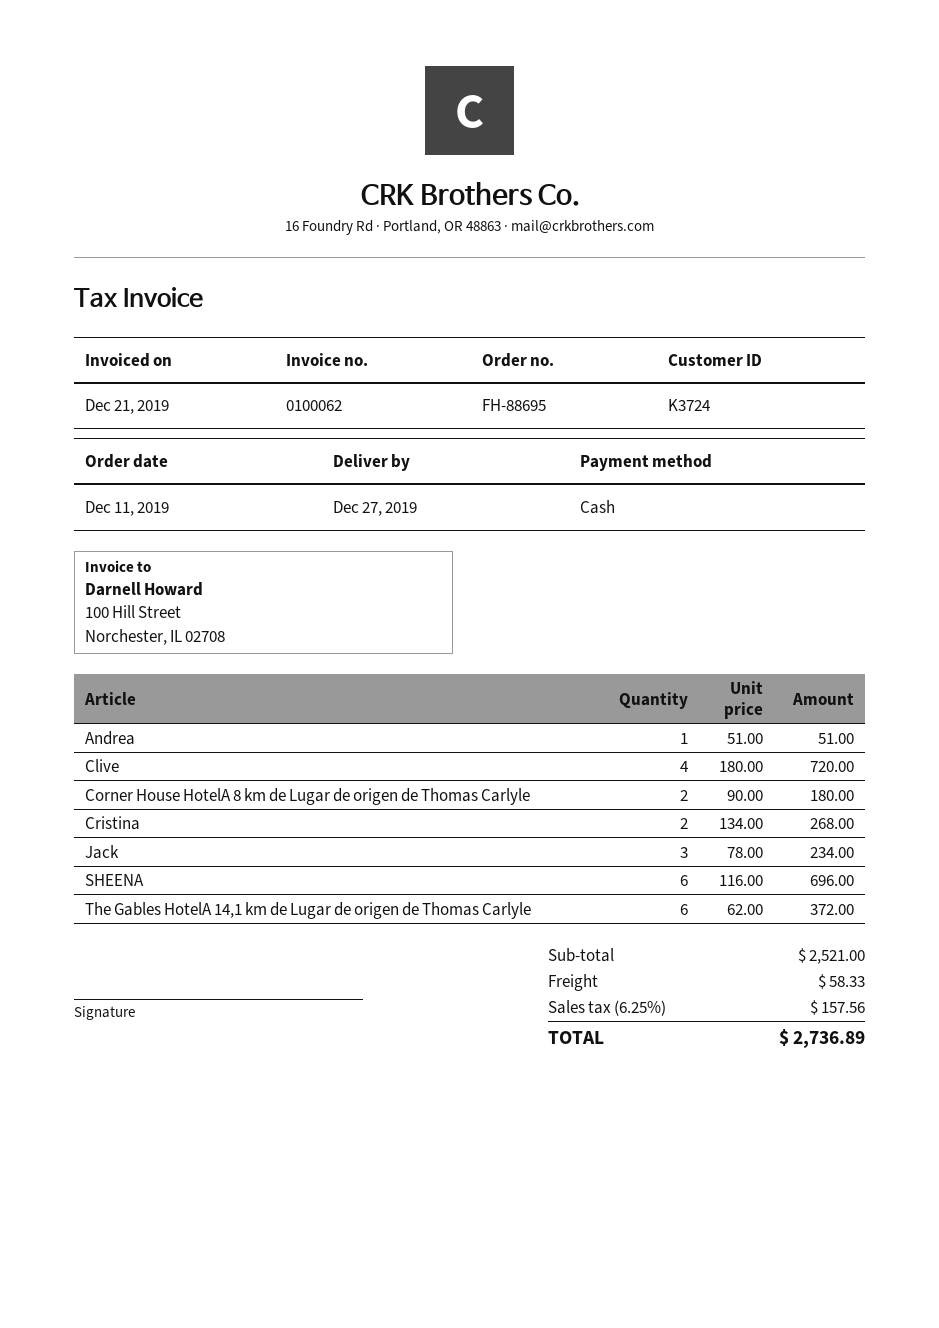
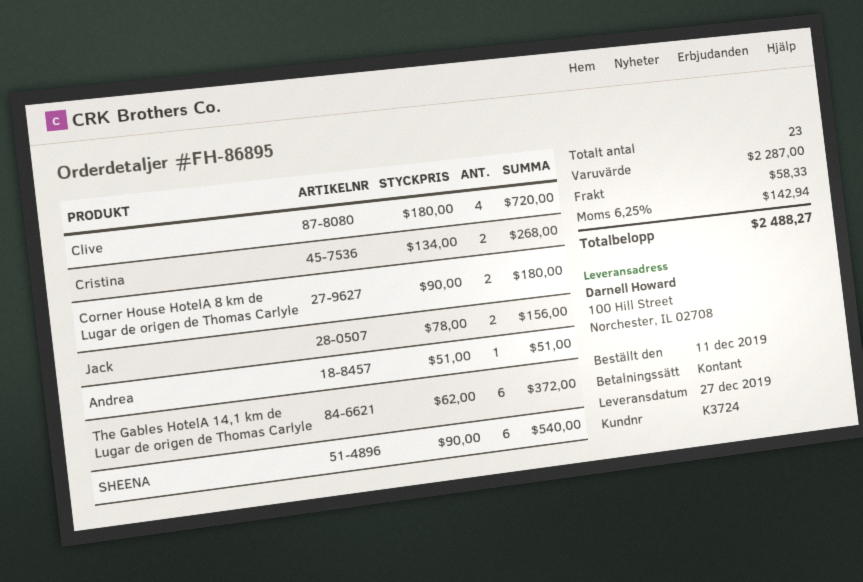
order number: FH-88695 -> FH-86895
Jack: 3 x 78.00 = 234.00 -> 2 x 78.00 = 156.00
SHEENA: 6 x 116.00 = 696.00 -> 6 x 90.00 = 540.00
subtotal: 2521.00 -> 2287.00
tax: 6.25% = 157.56 -> 6.25% = 142.94
total: 2736.89 -> 2488.27

